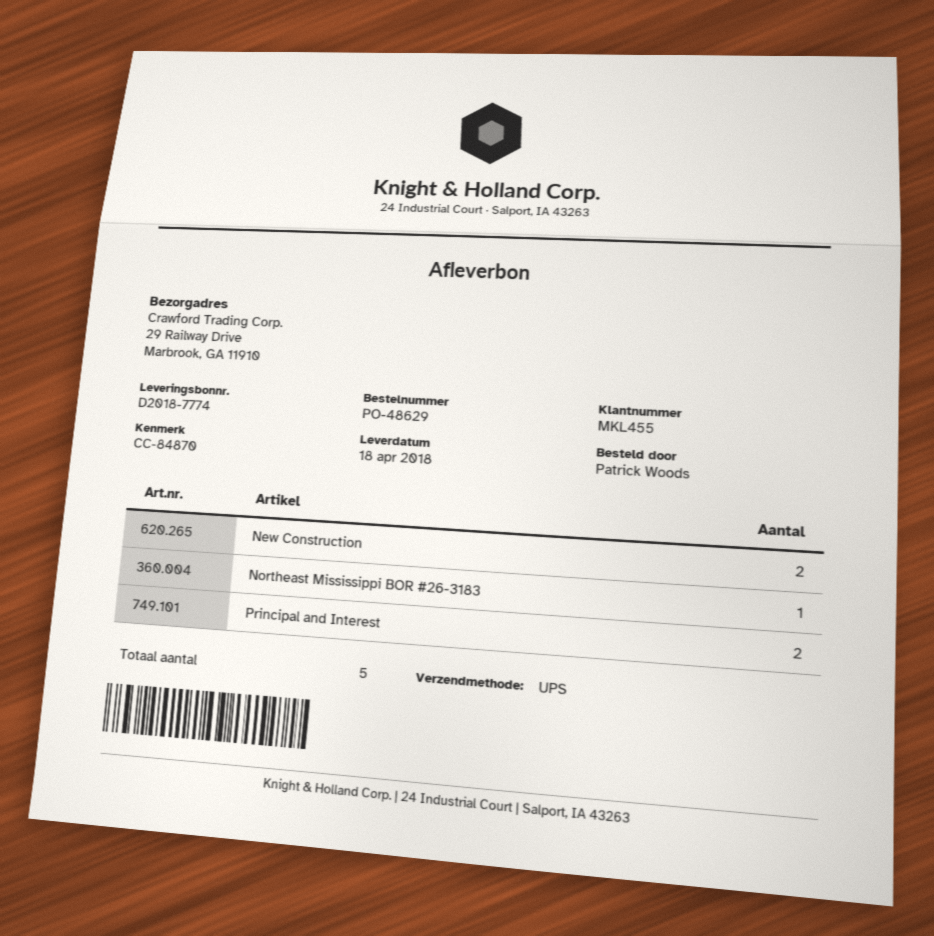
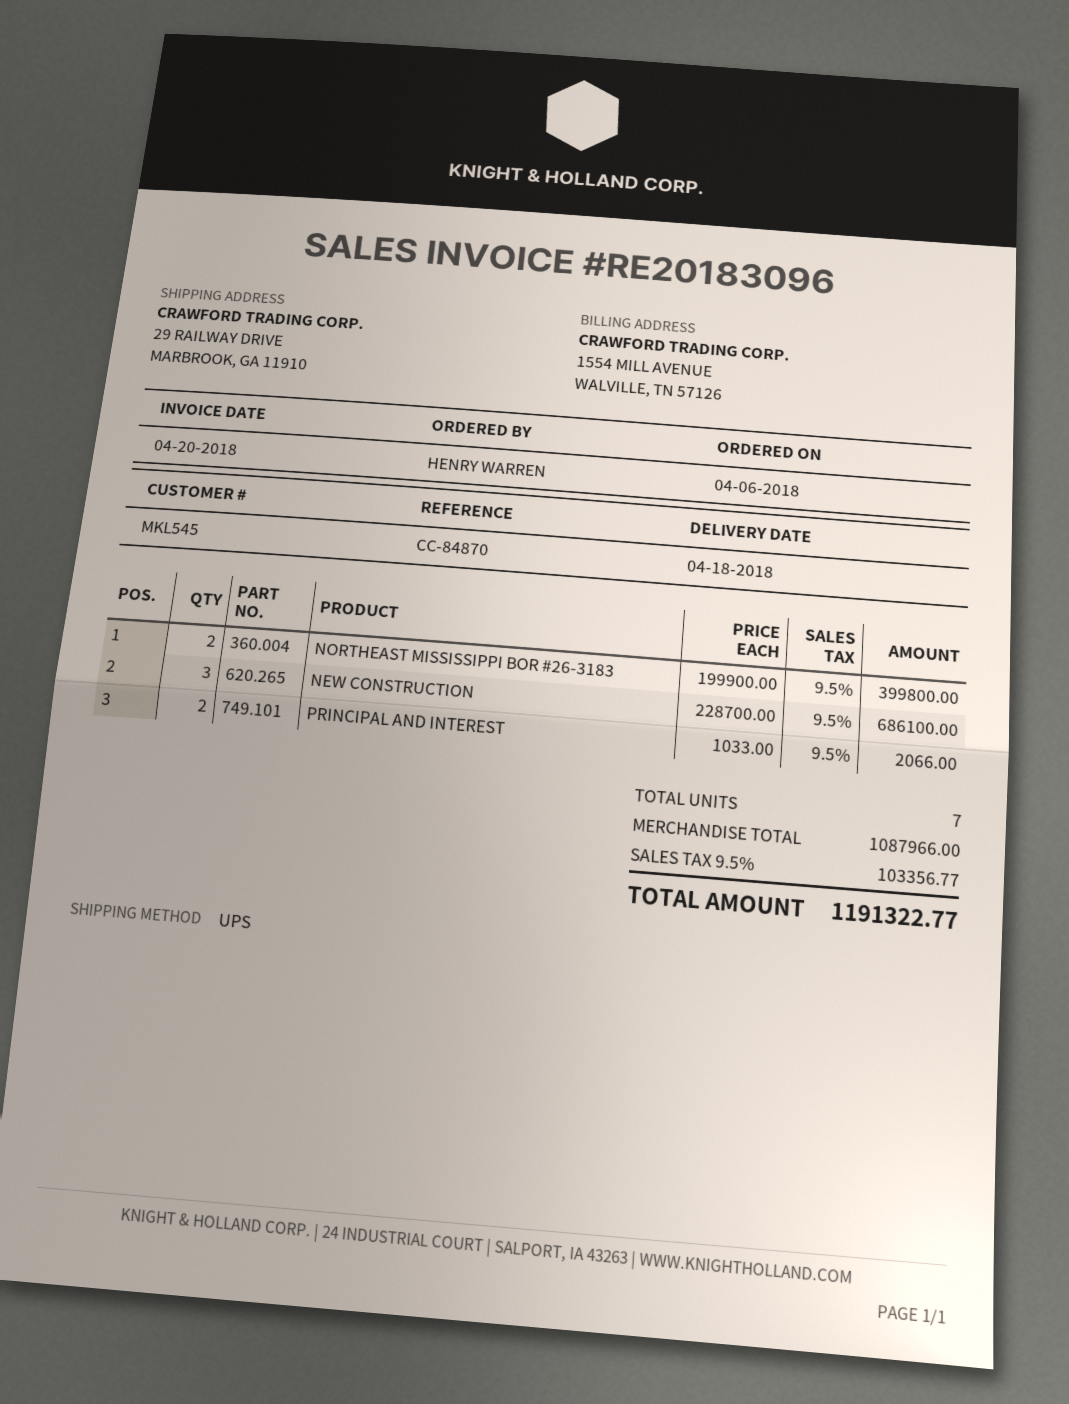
customer number: MKL455 -> MKL545
ordered by: Patrick Woods -> HENRY WARREN
New Construction: 2 -> 3
Northeast Mississippi BOR #26-3183: 1 -> 2
total quantity: 5 -> 7

